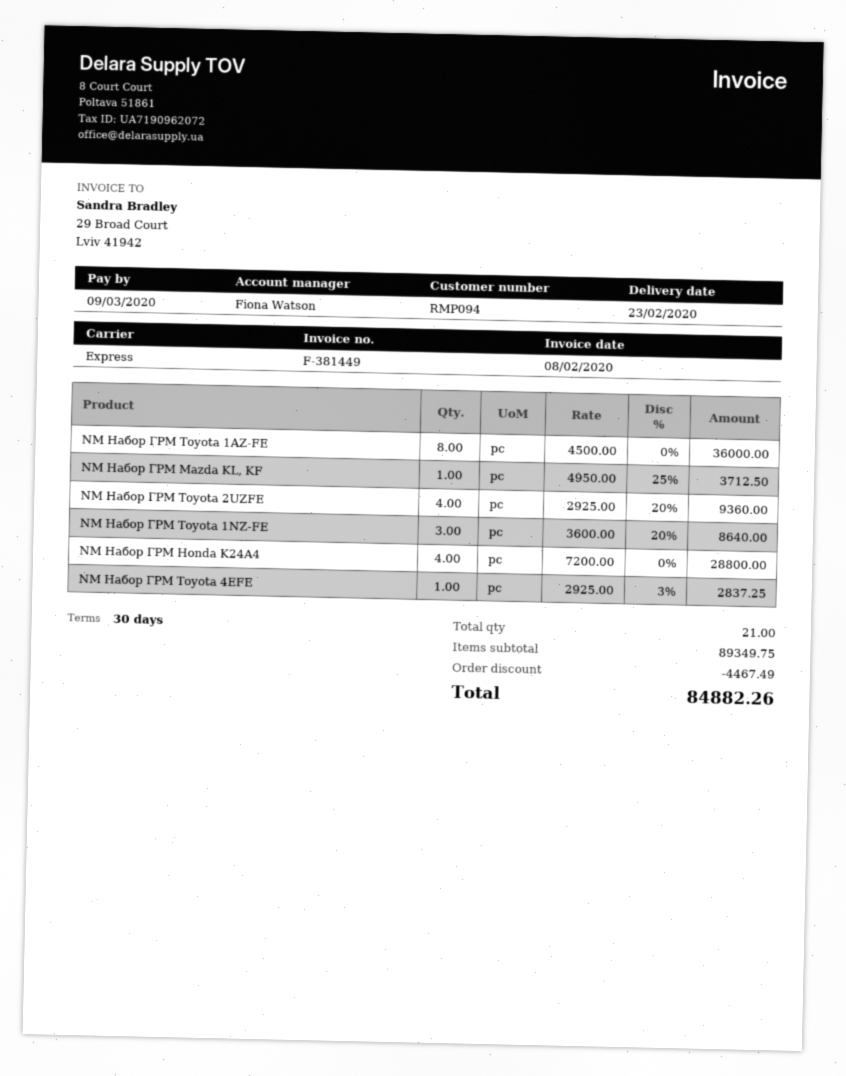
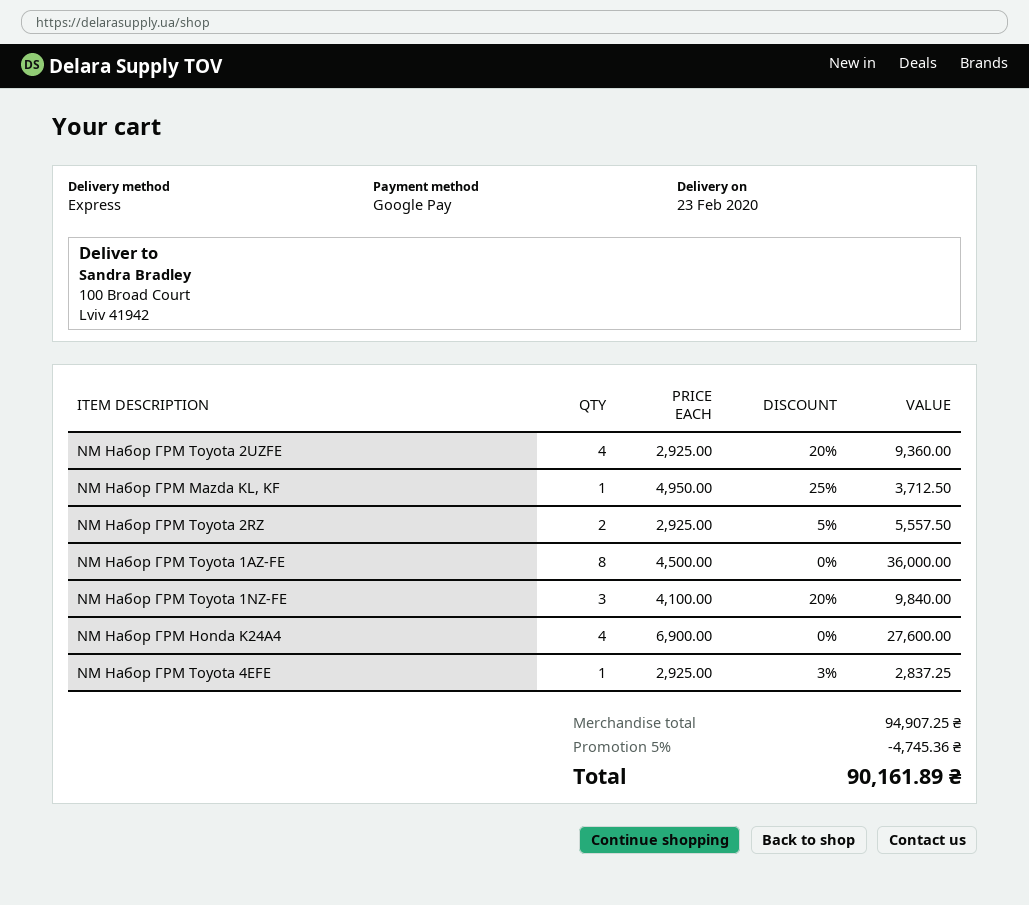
NM Набор ГРМ Toyota 1NZ-FE: 3 x 3600.00 - 20% = 8640.00 -> 3 x 4100.00 - 20% = 9840.00
NM Набор ГРМ Honda K24A4: 4 x 7200.00 = 28800.00 -> 4 x 6900.00 = 27600.00
NM Набор ГРМ Toyota 2RZ: none -> 2 x 2925.00 - 5% = 5557.50
subtotal: 89349.75 -> 94907.25
discount: 4467.49 -> 4745.36
total: 84882.26 -> 90161.89

